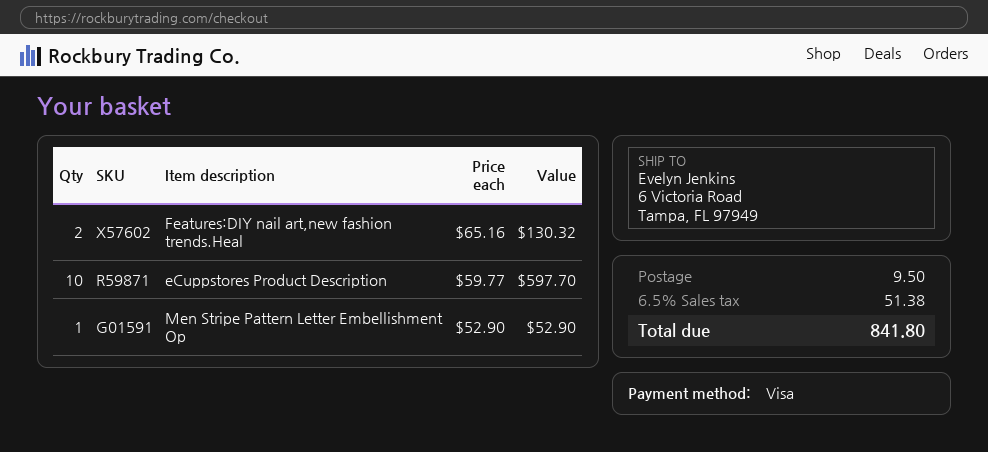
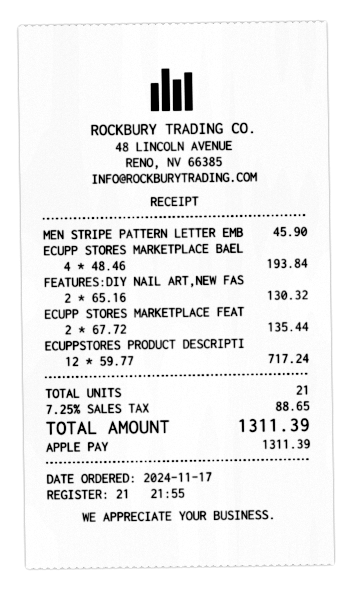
payment method: Visa -> Apple Pay
eCuppstores Product Description: 10 x 59.77 = 597.70 -> 12 x 59.77 = 717.24
Men Stripe Pattern Letter Embellishment Op: 1 x 52.90 = 52.90 -> 1 x 45.90 = 45.90
ECUPP STORES MARKETPLACE BAEL: none -> 4 x 48.46 = 193.84
ECUPP STORES MARKETPLACE FEAT: none -> 2 x 67.72 = 135.44
shipping: 9.50 -> none
tax: 6.5% = 51.38 -> 7.25% = 88.65
total: 841.80 -> 1311.39

